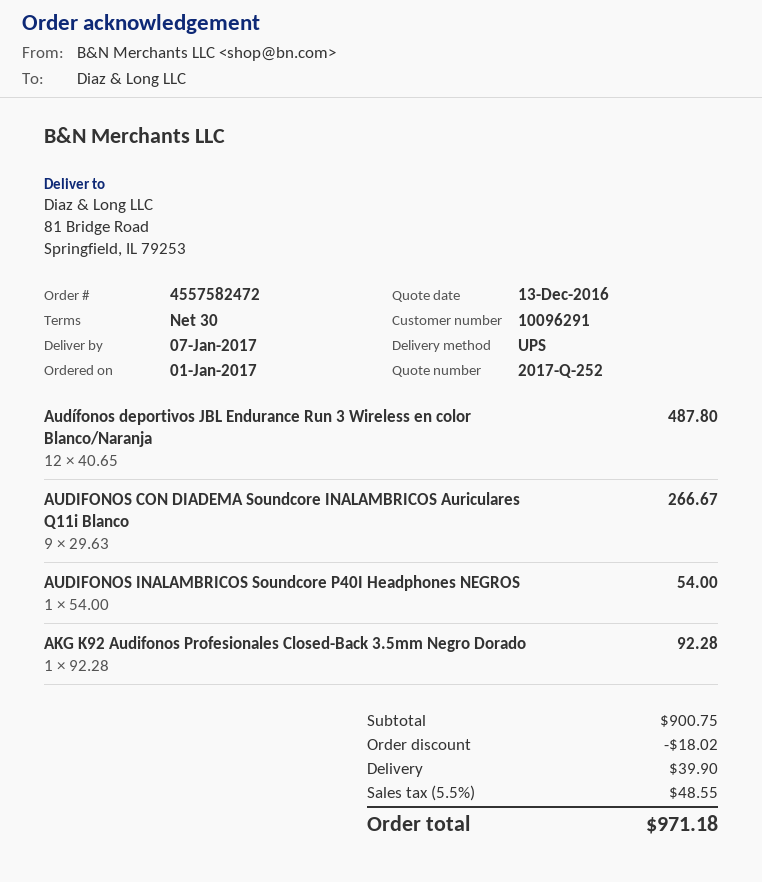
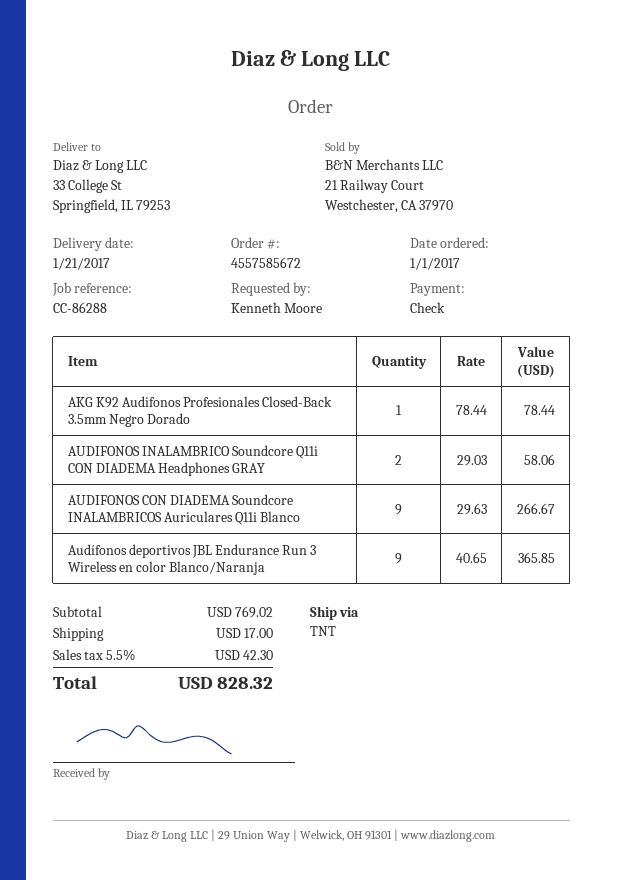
order number: 4557582472 -> 4557585672
delivery date: 2017-01-07 -> 2017-01-21
shipping method: UPS -> TNT
ship to: 81 Bridge Road, Springfield, IL 79253 -> 33 College St, Springfield, IL 79253
Audífonos deportivos JBL Endurance Run 3 Wireless en color Blanco/Naranja: 12 x 40.65 = 487.80 -> 9 x 40.65 = 365.85
AUDIFONOS INALAMBRICOS Soundcore P40I Headphones NEGROS: 1 x 54.00 = 54.00 -> none
AKG K92 Audifonos Profesionales Closed-Back 3.5mm Negro Dorado: 1 x 92.28 = 92.28 -> 1 x 78.44 = 78.44
AUDIFONOS INALAMBRICO Soundcore Q11i CON DIADEMA Headphones GRAY: none -> 2 x 29.03 = 58.06
subtotal: 900.75 -> 769.02
discount: 18.02 -> none
shipping: 39.90 -> 17.00
tax: 5.5% = 48.55 -> 5.5% = 42.30
total: 971.18 -> 828.32

